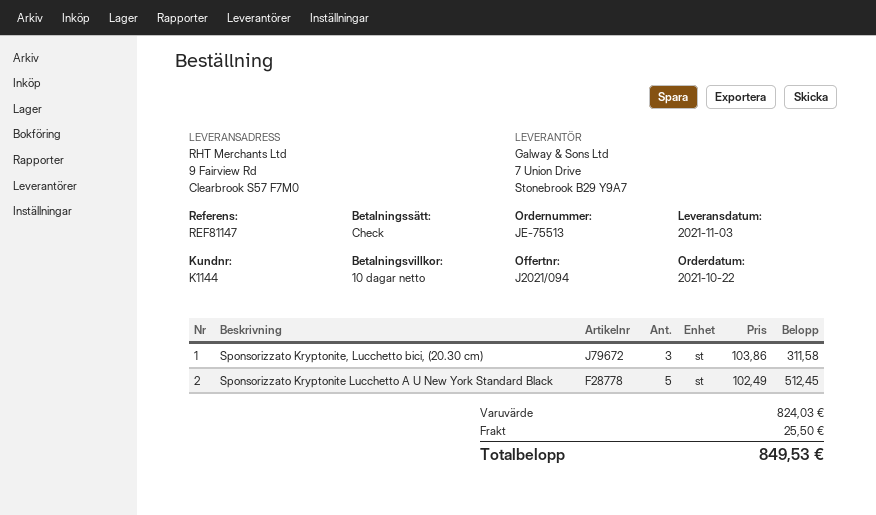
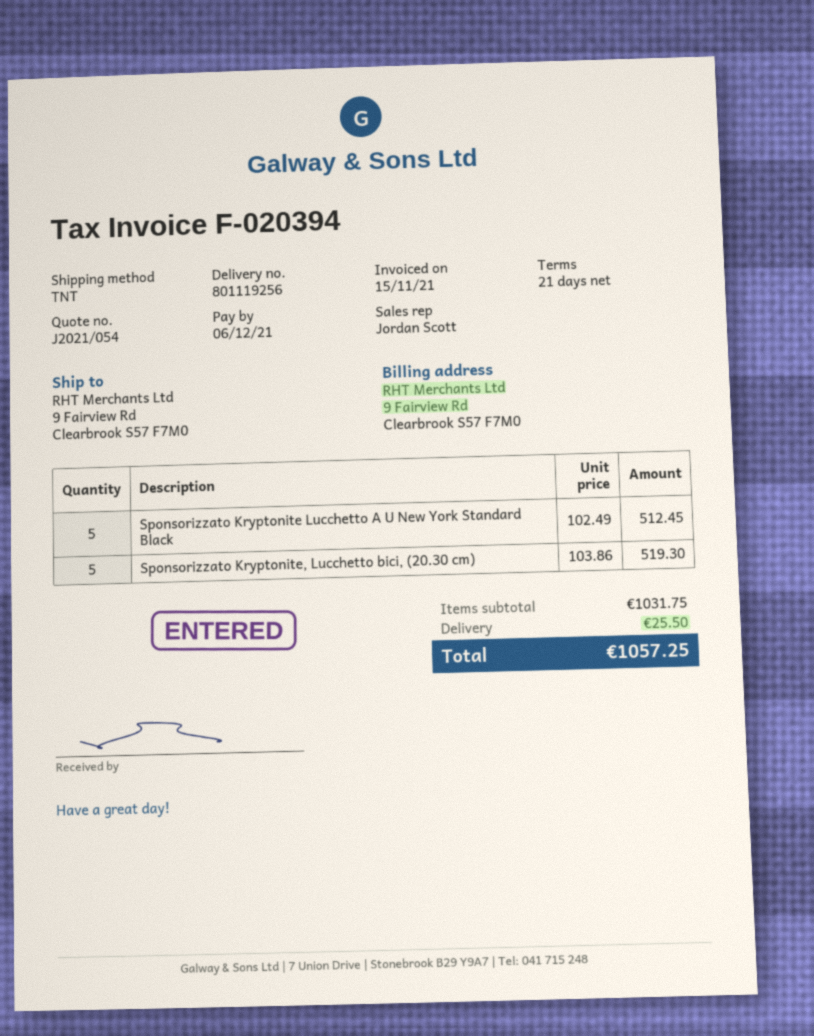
quote number: J2021/094 -> J2021/054
payment terms: 10 days -> 21 days
Sponsorizzato Kryptonite, Lucchetto bici, (20.30 cm): 3 x 103.86 = 311.58 -> 5 x 103.86 = 519.30
subtotal: 824.03 -> 1031.75
total: 849.53 -> 1057.25

